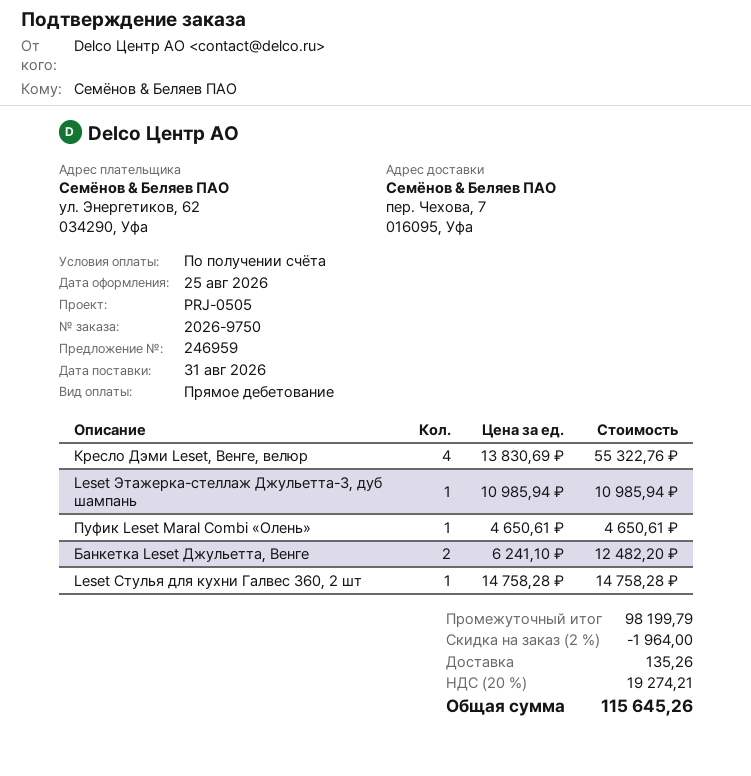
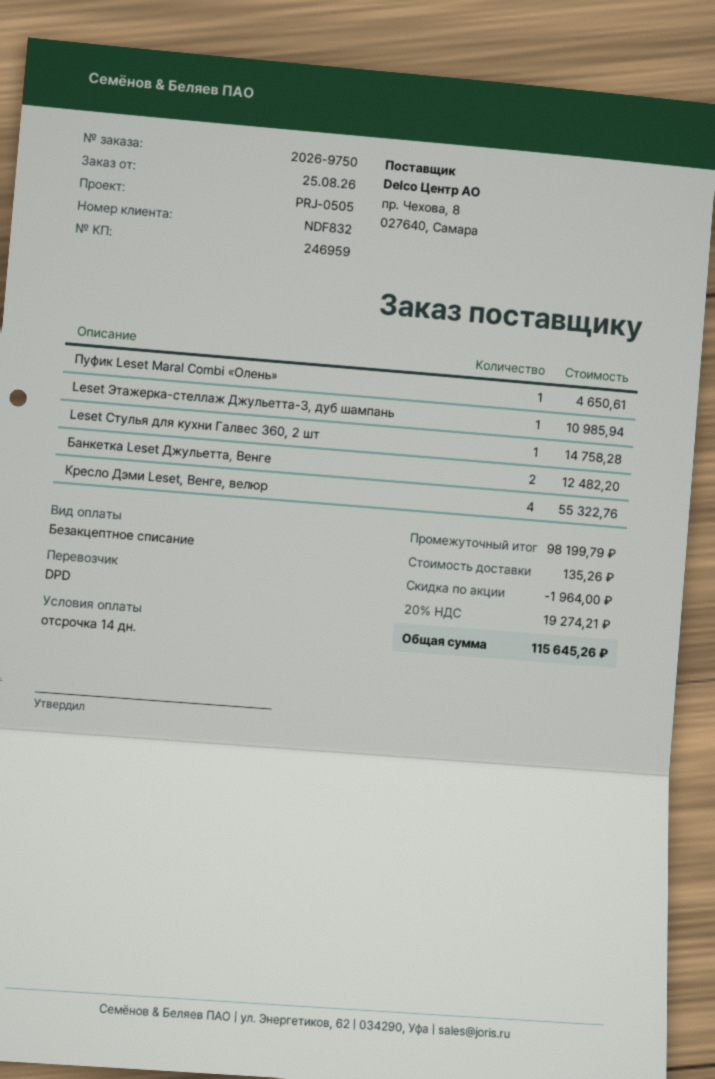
payment terms: on receipt -> 14 days

